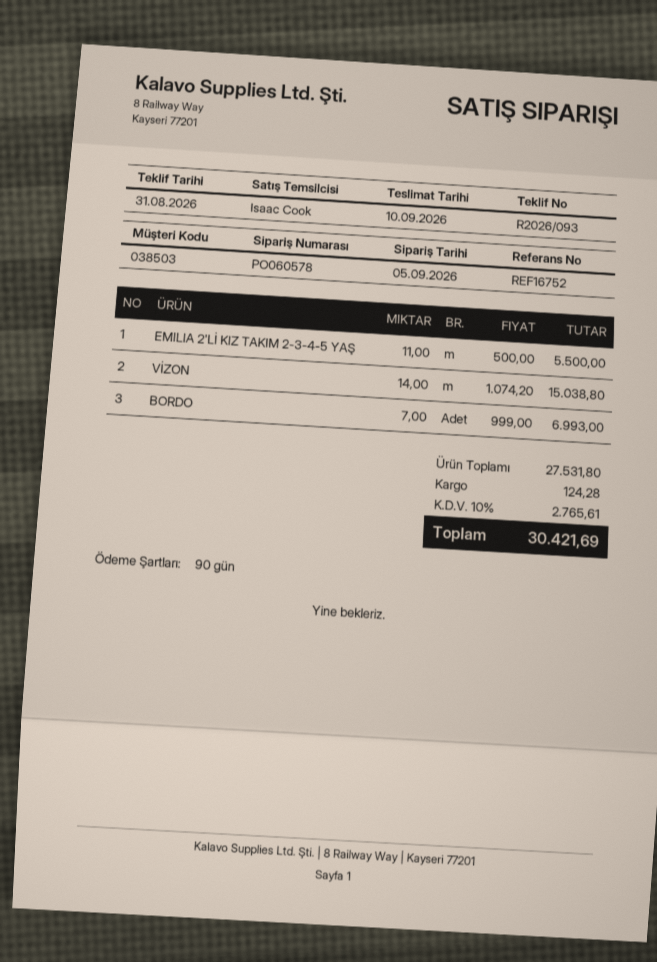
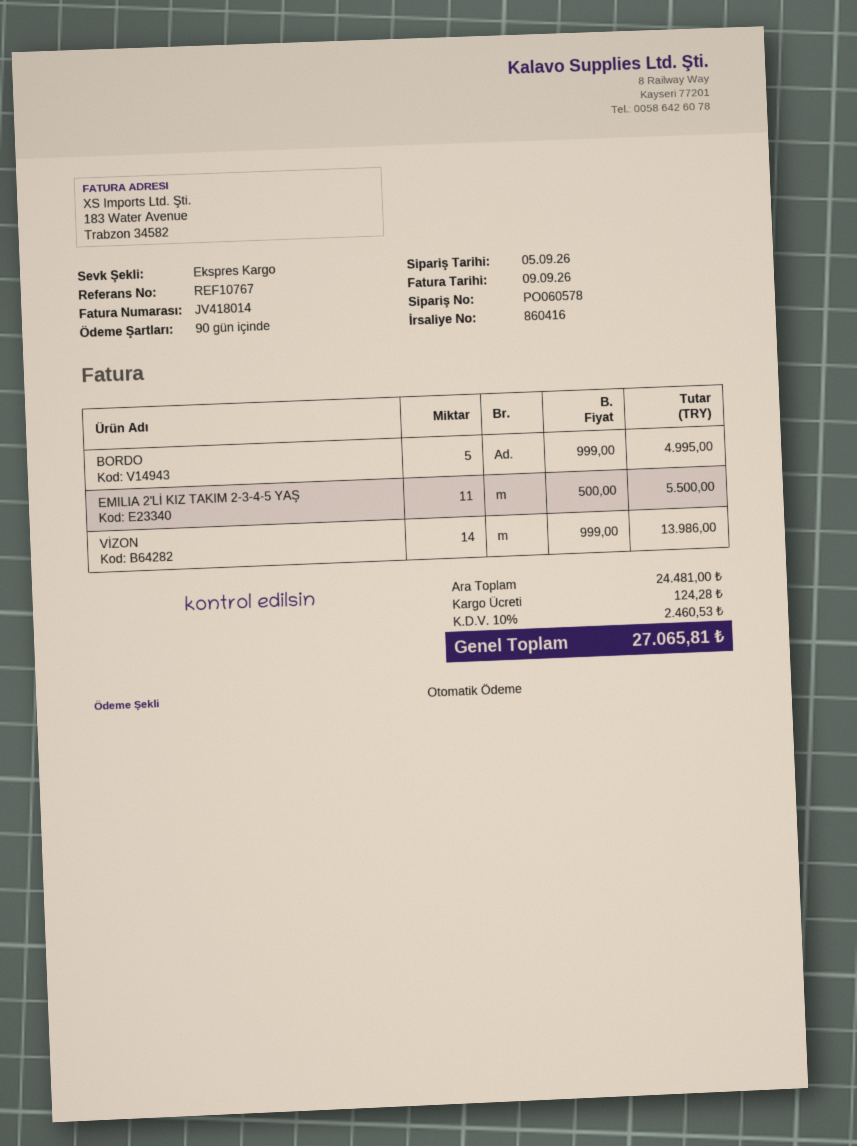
reference: REF16752 -> REF10767
VİZON: 14 x 1074.20 = 15038.80 -> 14 x 999.00 = 13986.00
BORDO: 7 x 999.00 = 6993.00 -> 5 x 999.00 = 4995.00
subtotal: 27531.80 -> 24481.00
tax: 10% = 2765.61 -> 10% = 2460.53
total: 30421.69 -> 27065.81

